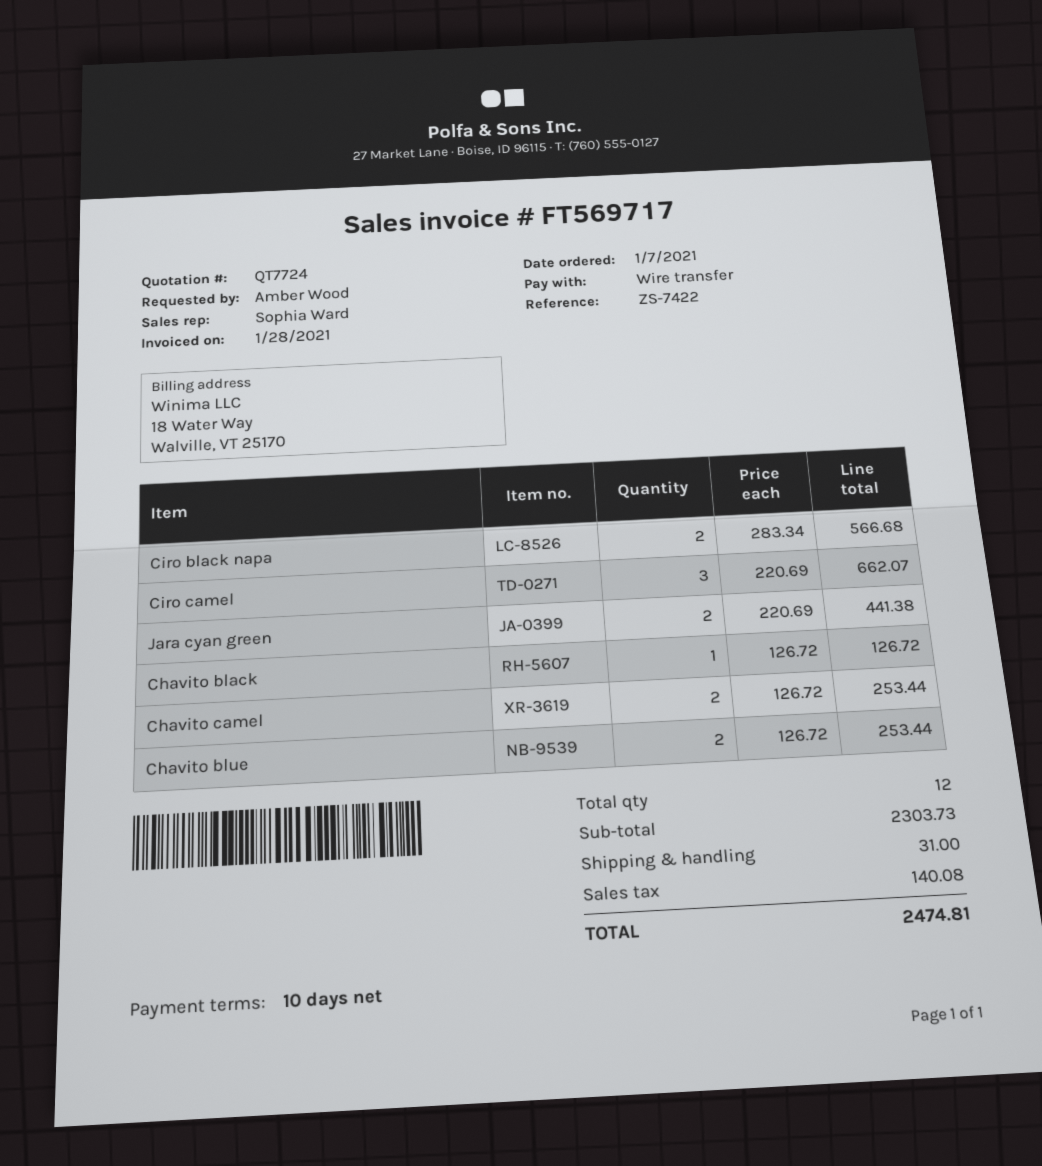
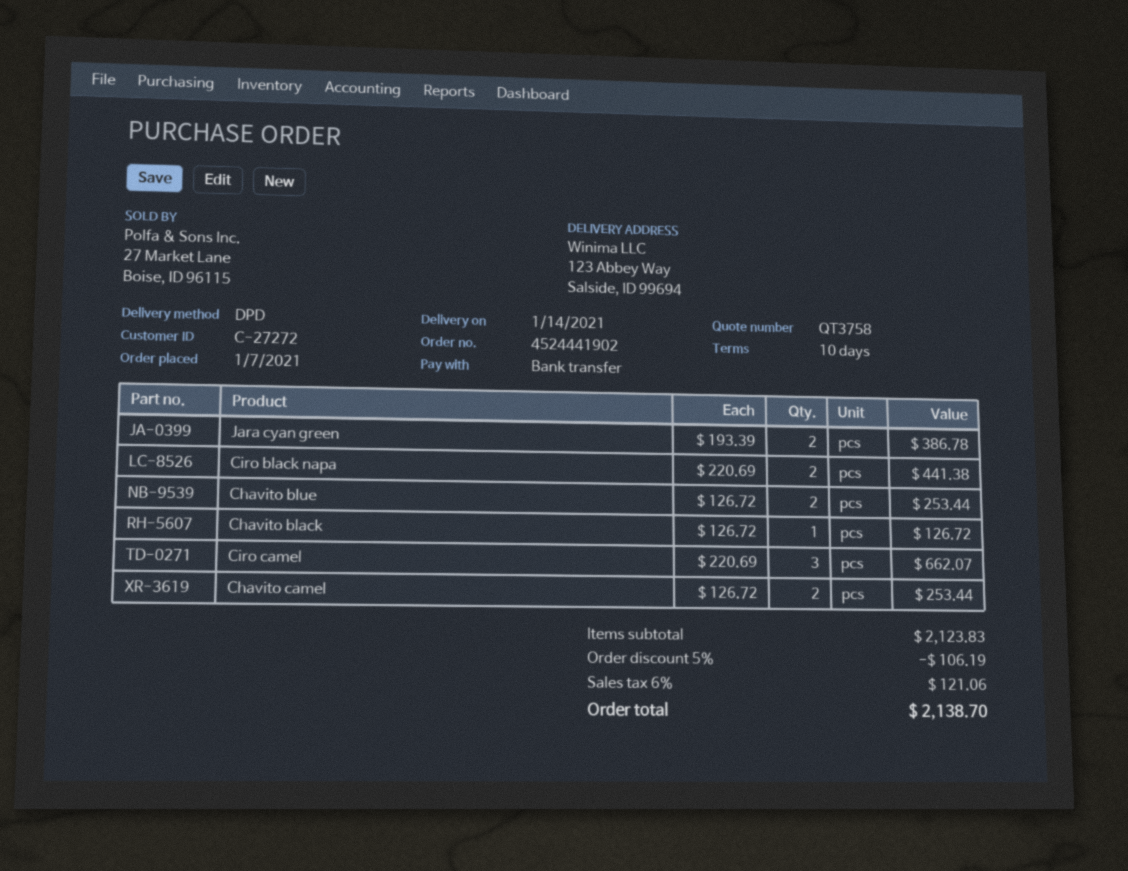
quote number: QT7724 -> QT3758
Ciro black napa: 2 x 283.34 = 566.68 -> 2 x 220.69 = 441.38
Jara cyan green: 2 x 220.69 = 441.38 -> 2 x 193.39 = 386.78
subtotal: 2303.73 -> 2123.83
discount: none -> 5% = 106.19
shipping: 31.00 -> none
tax: 140.08 -> 121.06
total: 2474.81 -> 2138.70

